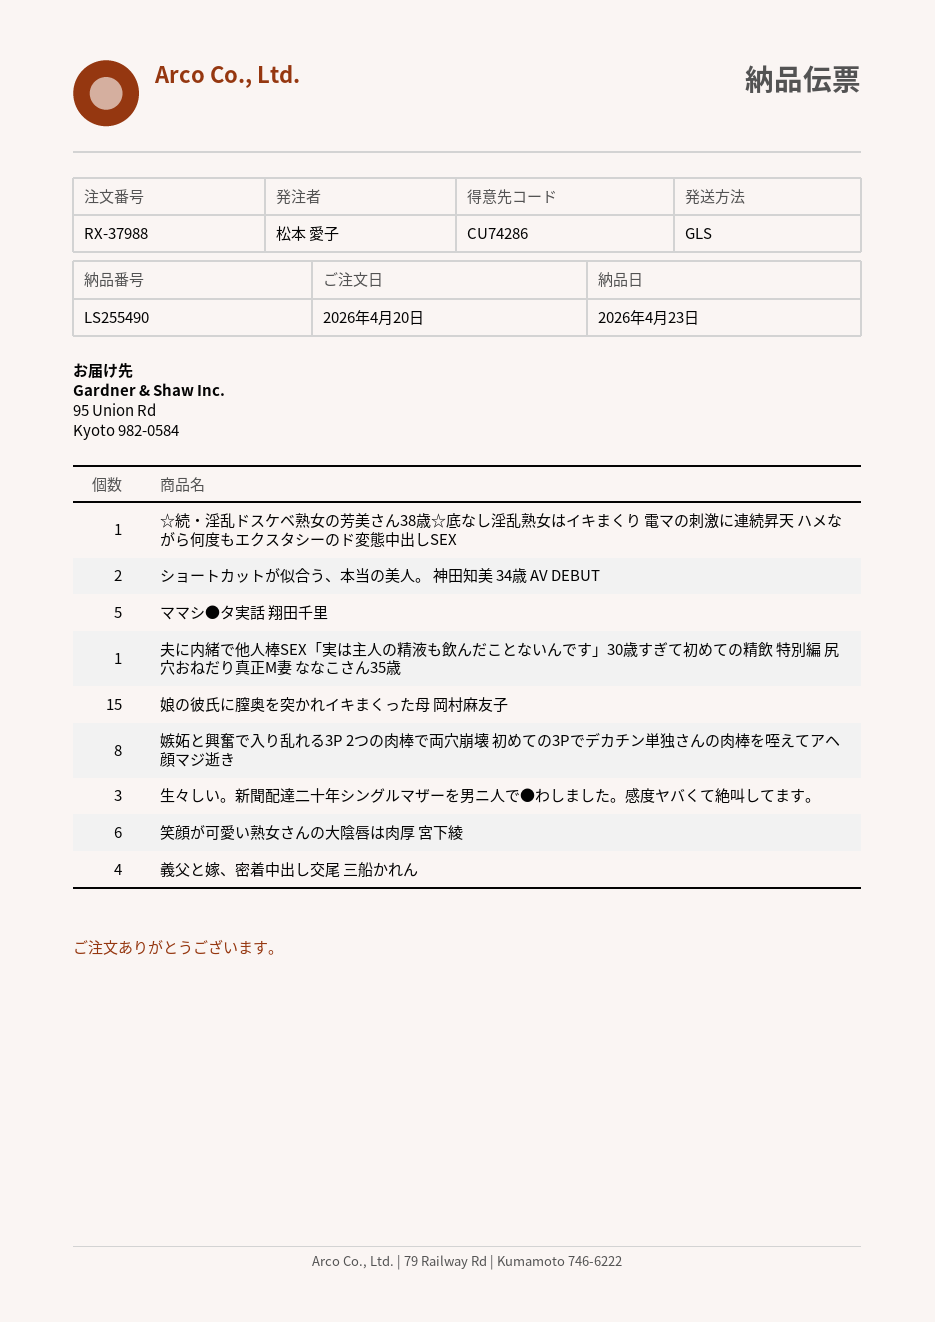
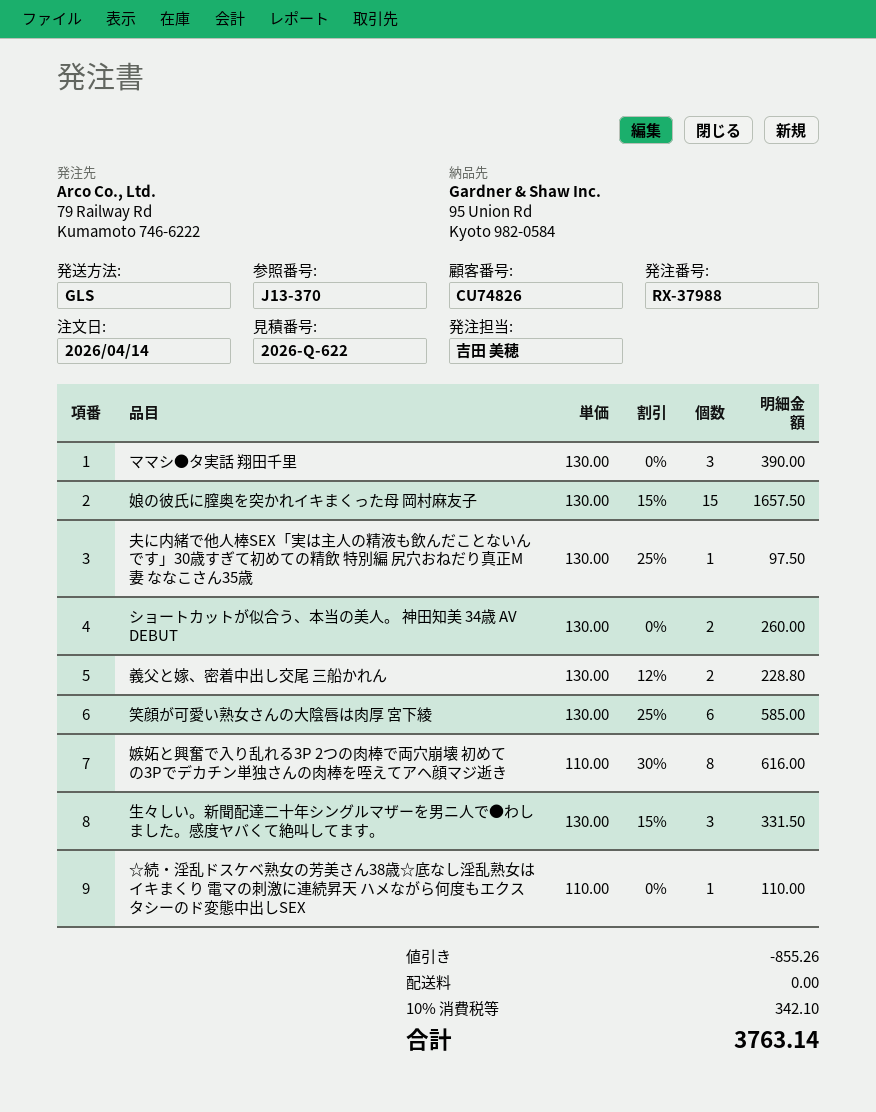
order date: 2026-04-20 -> 2026-04-14
customer number: CU74286 -> CU74826
ordered by: 松本 愛子 -> 吉田 美穂
ママシ●タ実話 翔田千里: 5 -> 3
義父と嫁、密着中出し交尾 三船かれん: 4 -> 2

